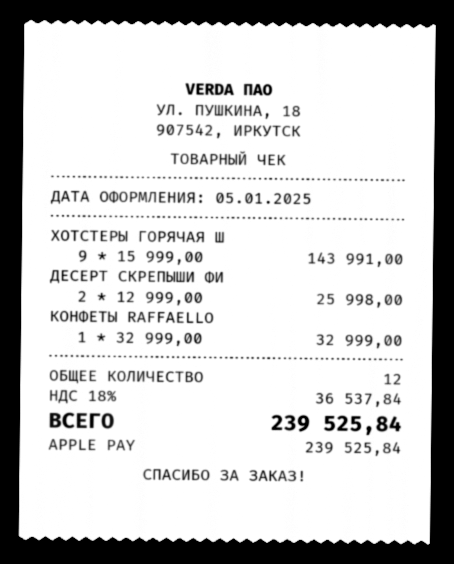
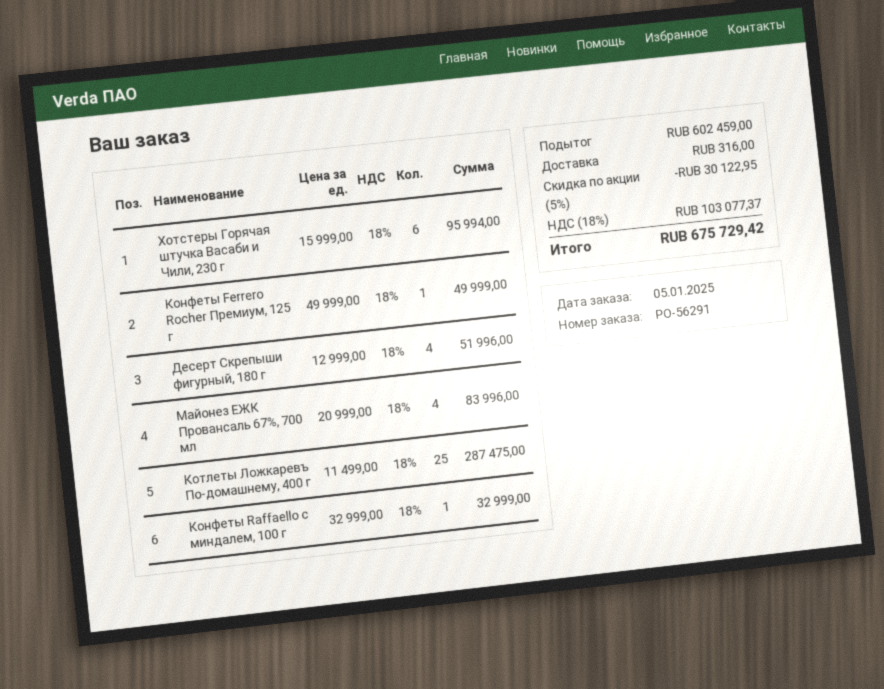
ХОТСТЕРЫ ГОРЯЧАЯ Ш: 9 x 15999.00 = 143991.00 -> 6 x 15999.00 = 95994.00
ДЕСЕРТ СКРЕПЫШИ ФИ: 2 x 12999.00 = 25998.00 -> 4 x 12999.00 = 51996.00
Конфеты Ferrero Rocher Премиум, 125 г: none -> 1 x 49999.00 = 49999.00
Майонез ЕЖК Провансаль 67%, 700 мл: none -> 4 x 20999.00 = 83996.00
Котлеты Ложкаревъ По-домашнему, 400 г: none -> 25 x 11499.00 = 287475.00
discount: none -> 5% = 30122.95
shipping: none -> 316.00
tax: 18% = 36537.84 -> 18% = 103077.37
total: 239525.84 -> 675729.42

